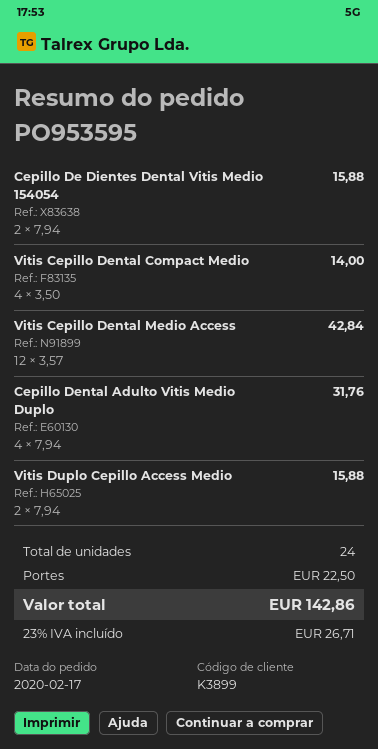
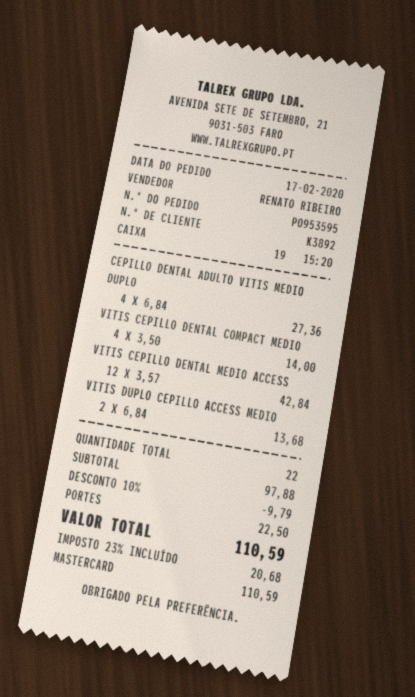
customer number: K3899 -> K3892
Cepillo De Dientes Dental Vitis Medio 154054: 2 x 7.94 = 15.88 -> none
Cepillo Dental Adulto Vitis Medio Duplo: 4 x 7.94 = 31.76 -> 4 x 6.84 = 27.36
Vitis Duplo Cepillo Access Medio: 2 x 7.94 = 15.88 -> 2 x 6.84 = 13.68
total quantity: 24 -> 22
discount: none -> 10% = 9.79
tax: 23% = 26.71 -> 23% = 20.68
total: 142.86 -> 110.59

